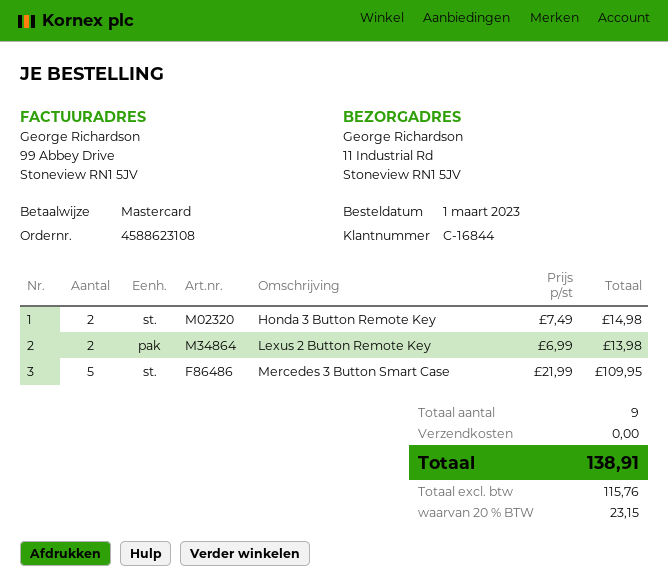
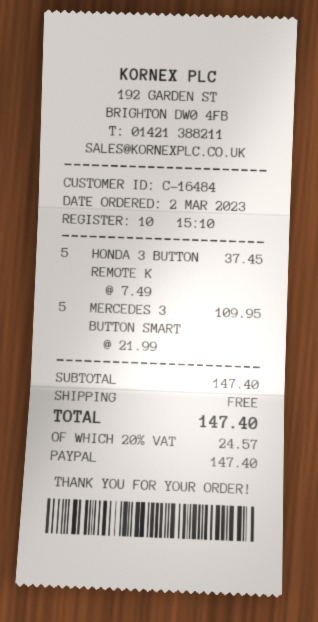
order date: 2023-03-01 -> 2023-03-02
customer number: C-16844 -> C-16484
payment method: Mastercard -> PayPal
Honda 3 Button Remote Key: 2 x 7.49 = 14.98 -> 5 x 7.49 = 37.45
Lexus 2 Button Remote Key: 2 x 6.99 = 13.98 -> none
tax: 20% = 23.15 -> 20% = 24.57
total: 138.91 -> 147.40

